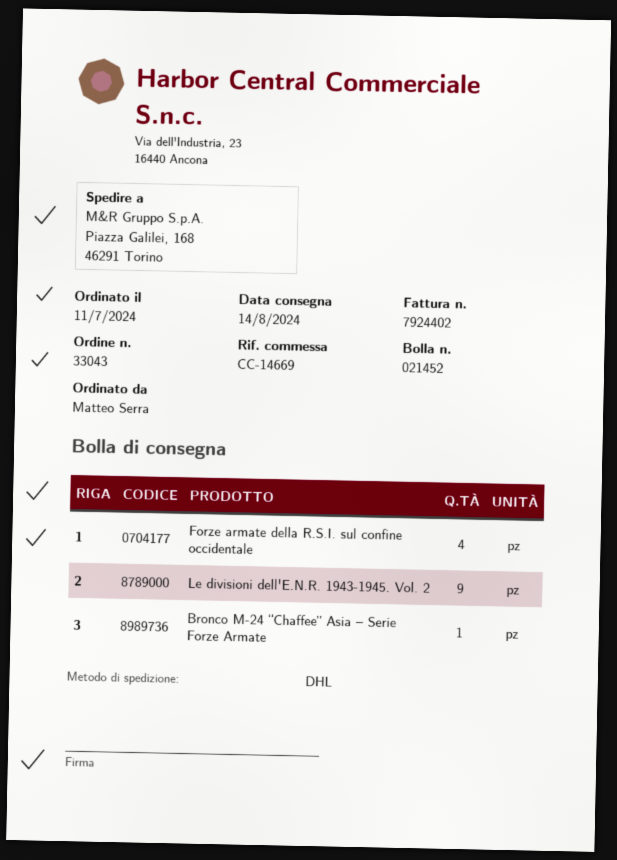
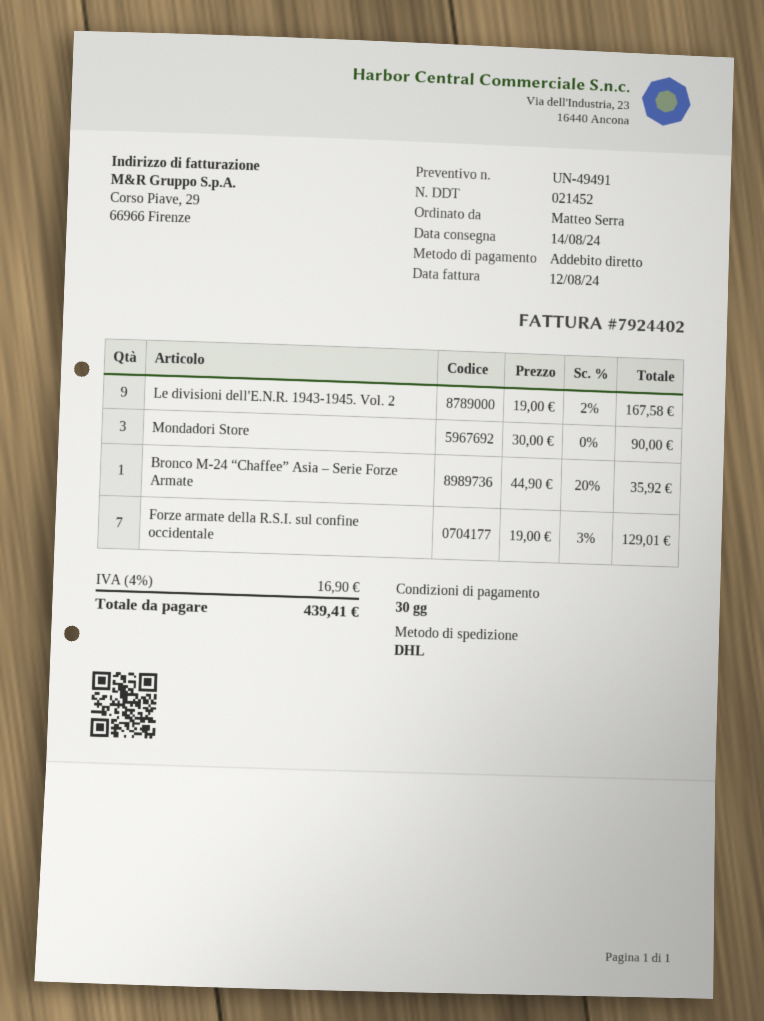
Forze armate della R.S.I. sul confine occidentale: 4 -> 7
Mondadori Store: none -> 3

